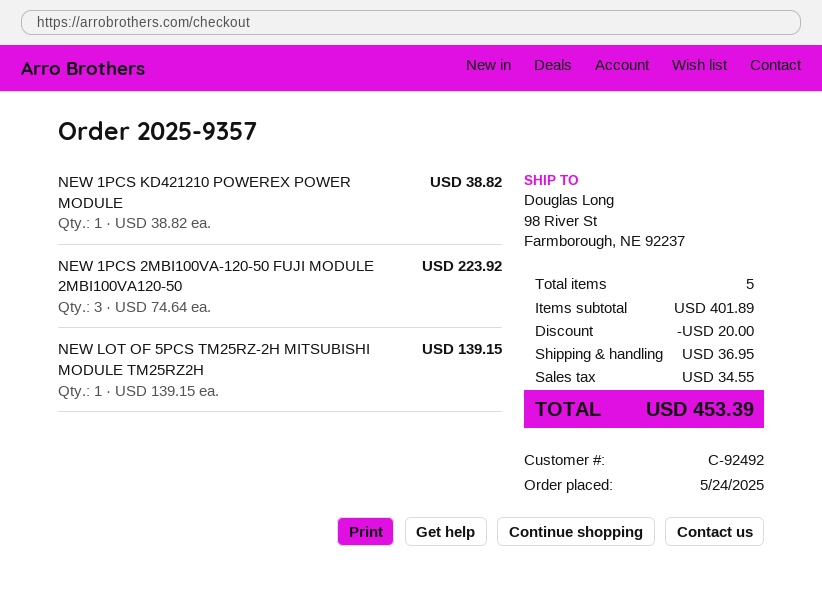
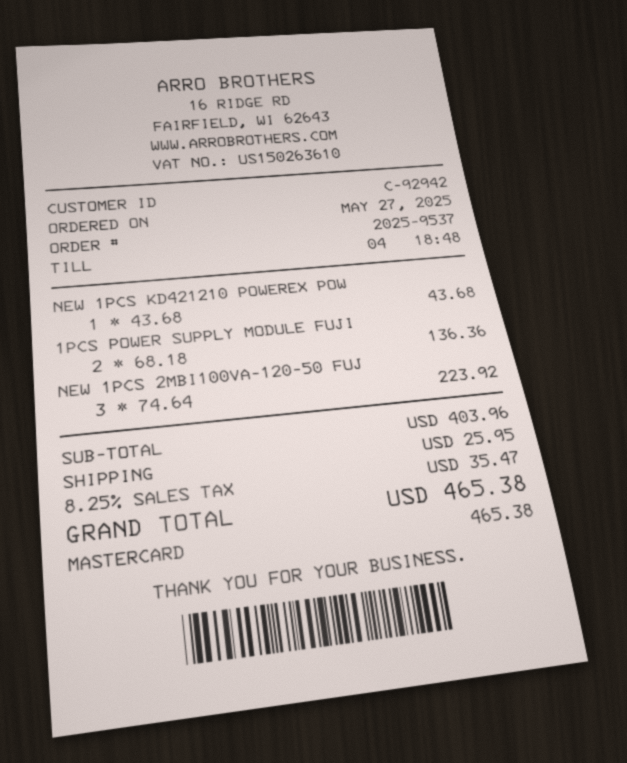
order number: 2025-9357 -> 2025-9537
order date: 2025-05-24 -> 2025-05-27
customer number: C-92492 -> C-92942
NEW 1PCS KD421210 POWEREX POWER MODULE: 1 x 38.82 = 38.82 -> 1 x 43.68 = 43.68
NEW LOT OF 5PCS TM25RZ-2H MITSUBISHI MODULE TM25RZ2H: 1 x 139.15 = 139.15 -> none
1PCS POWER SUPPLY MODULE FUJI: none -> 2 x 68.18 = 136.36
subtotal: 401.89 -> 403.96
discount: 20.00 -> none
shipping: 36.95 -> 25.95
tax: 34.55 -> 35.47
total: 453.39 -> 465.38

